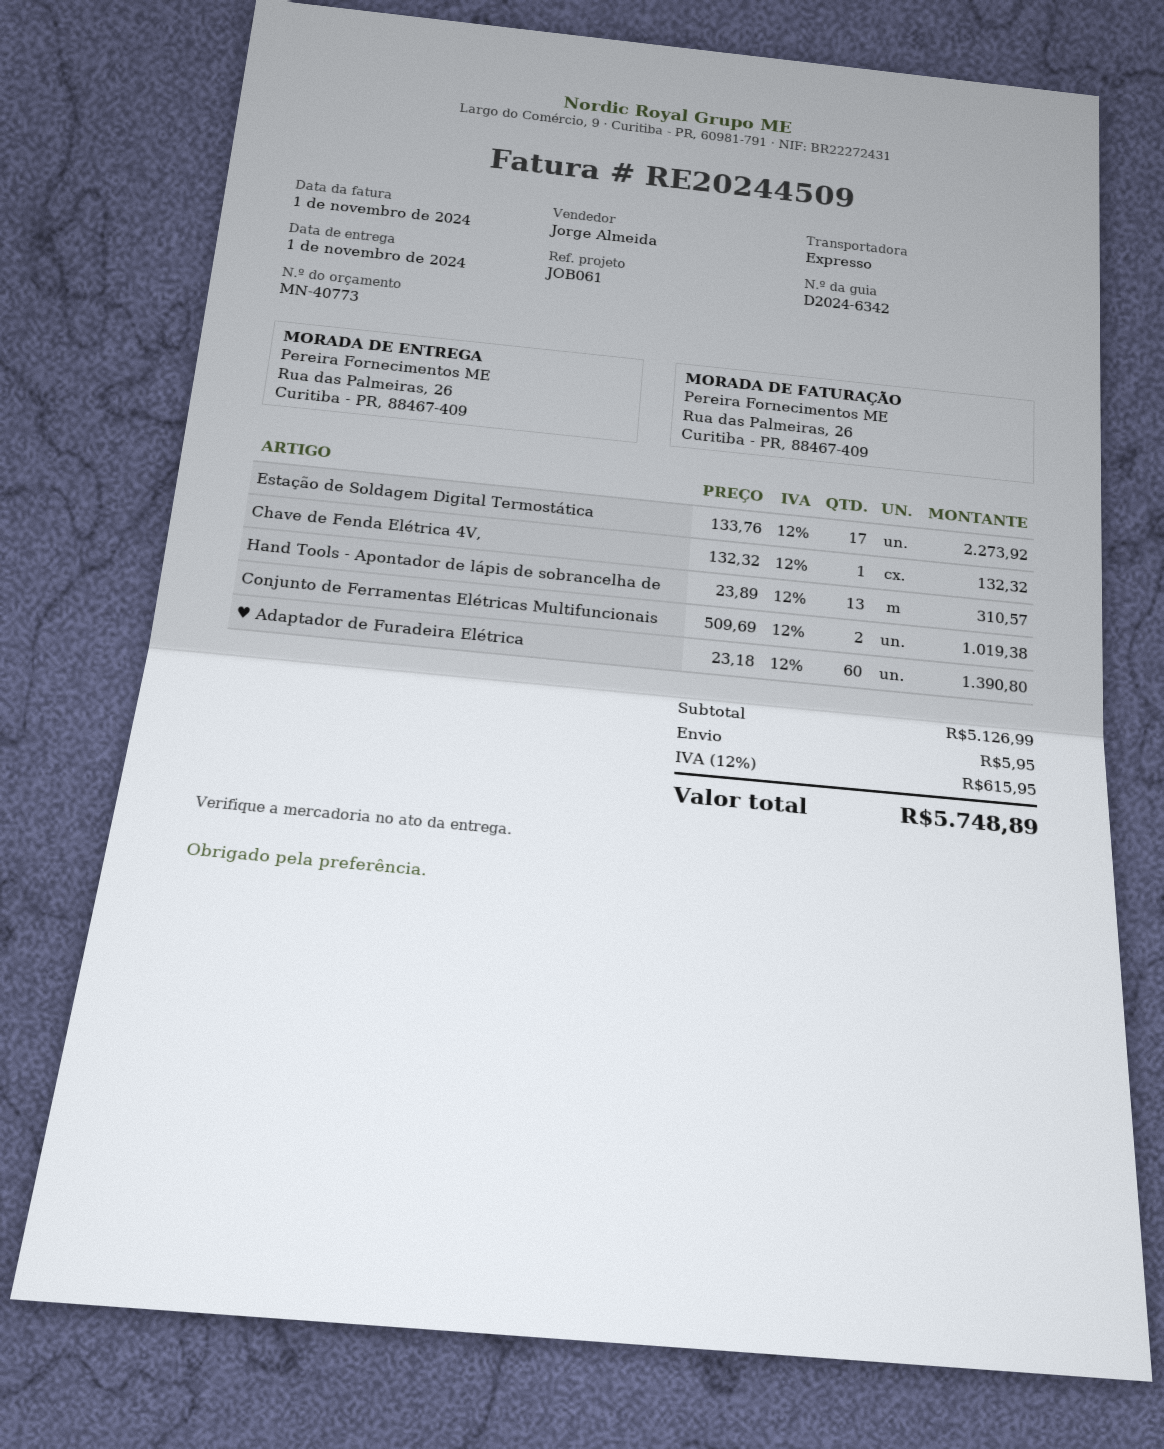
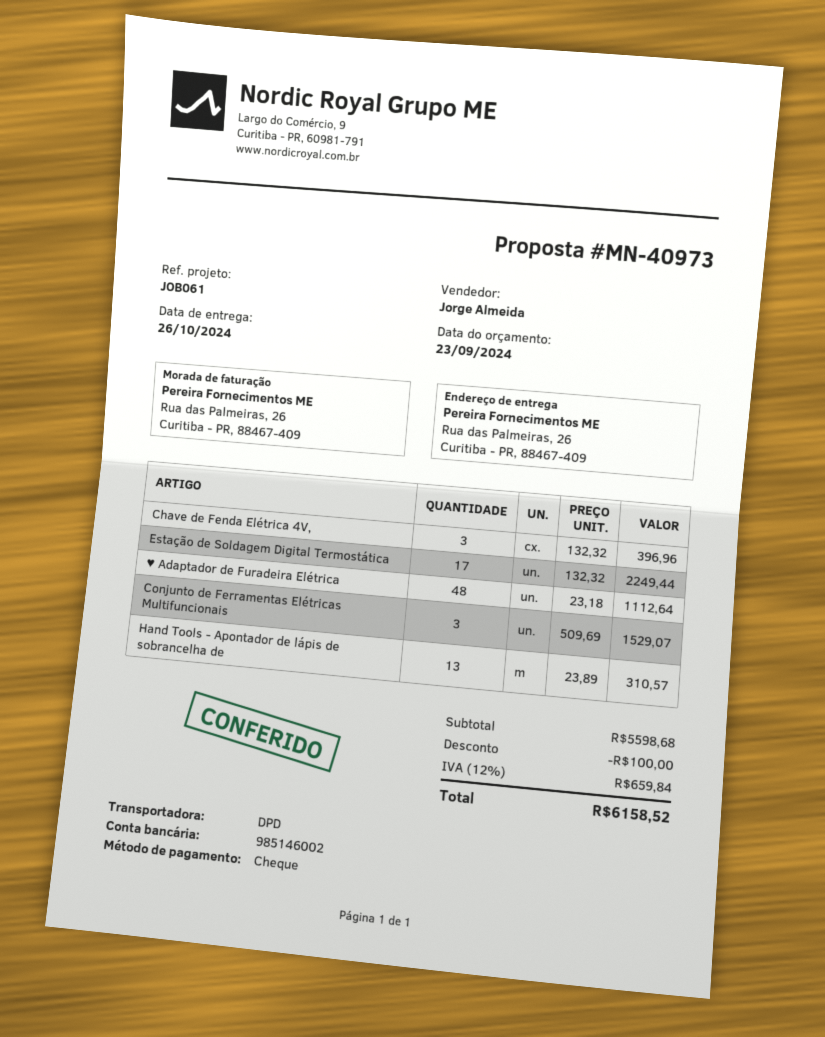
quote number: MN-40773 -> MN-40973
delivery date: 2024-11-01 -> 2024-10-26
shipping method: express -> DPD
Estação de Soldagem Digital Termostática: 17 x 133.76 = 2273.92 -> 17 x 132.32 = 2249.44
Chave de Fenda Elétrica 4V,: 1 x 132.32 = 132.32 -> 3 x 132.32 = 396.96
Conjunto de Ferramentas Elétricas Multifuncionais: 2 x 509.69 = 1019.38 -> 3 x 509.69 = 1529.07
♥ Adaptador de Furadeira Elétrica: 60 x 23.18 = 1390.80 -> 48 x 23.18 = 1112.64
subtotal: 5126.99 -> 5598.68
discount: none -> 100.00
shipping: 5.95 -> none
tax: 12% = 615.95 -> 12% = 659.84
total: 5748.89 -> 6158.52

